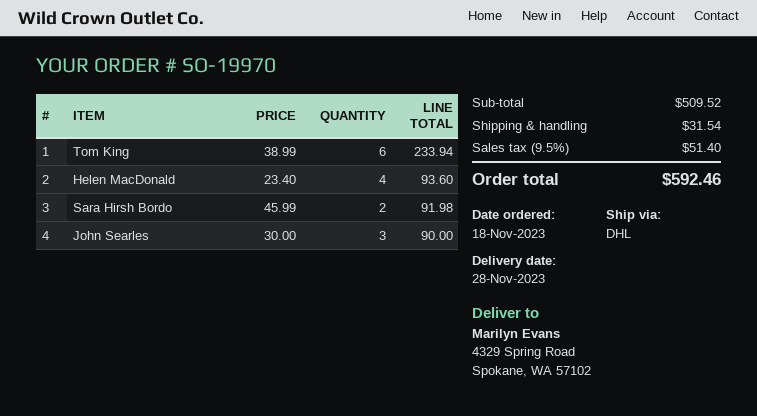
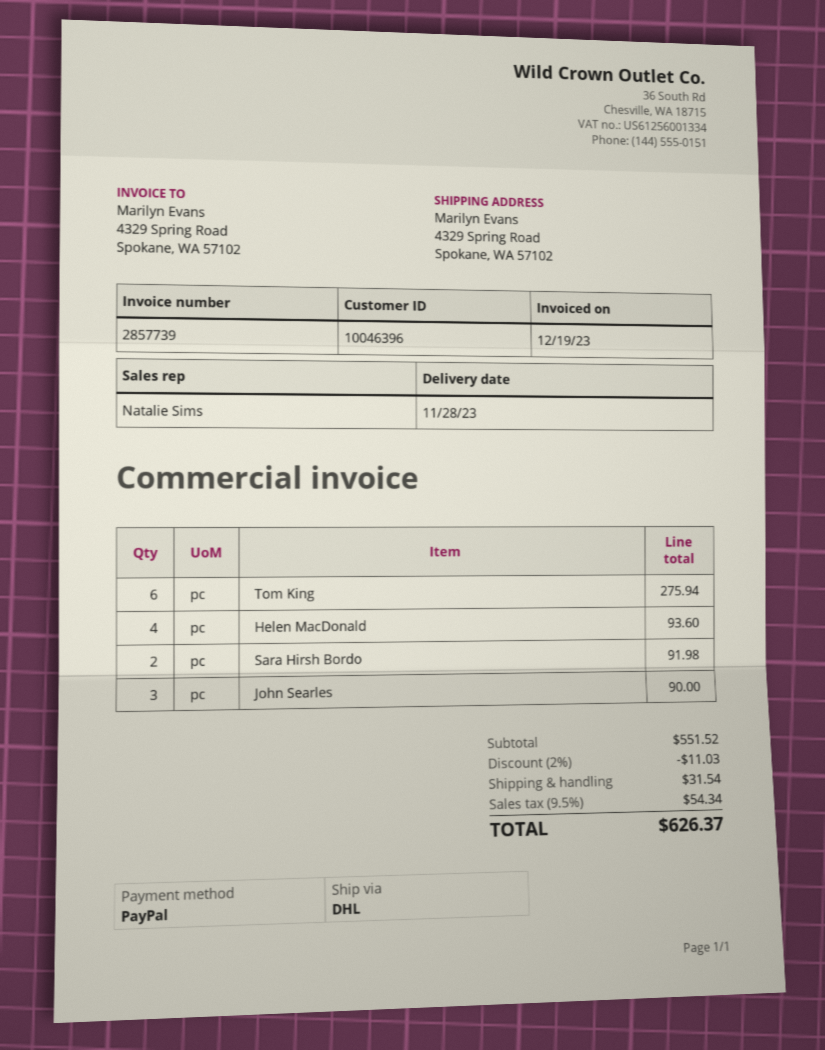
Tom King: 6 for 233.94 -> 6 for 275.94
subtotal: 509.52 -> 551.52
discount: none -> 2% = 11.03
tax: 9.5% = 51.40 -> 9.5% = 54.34
total: 592.46 -> 626.37

